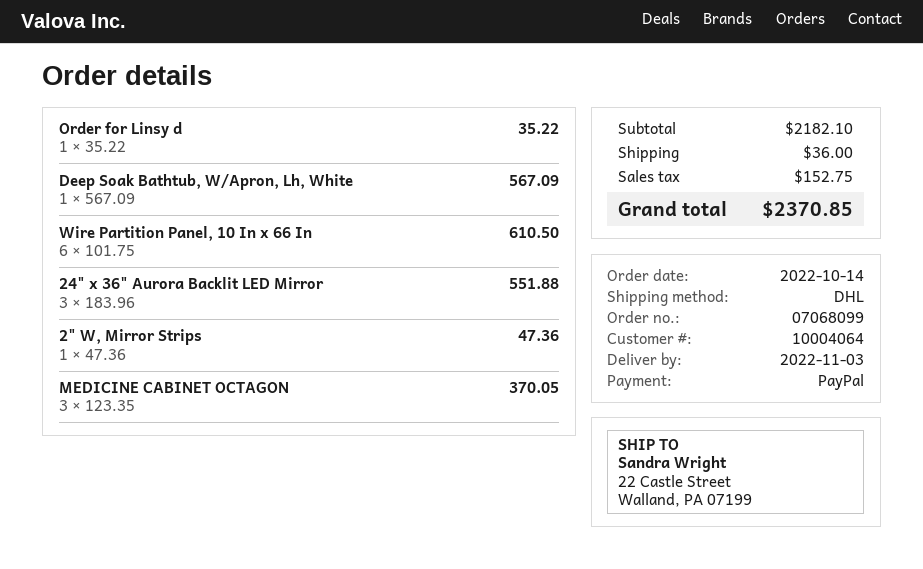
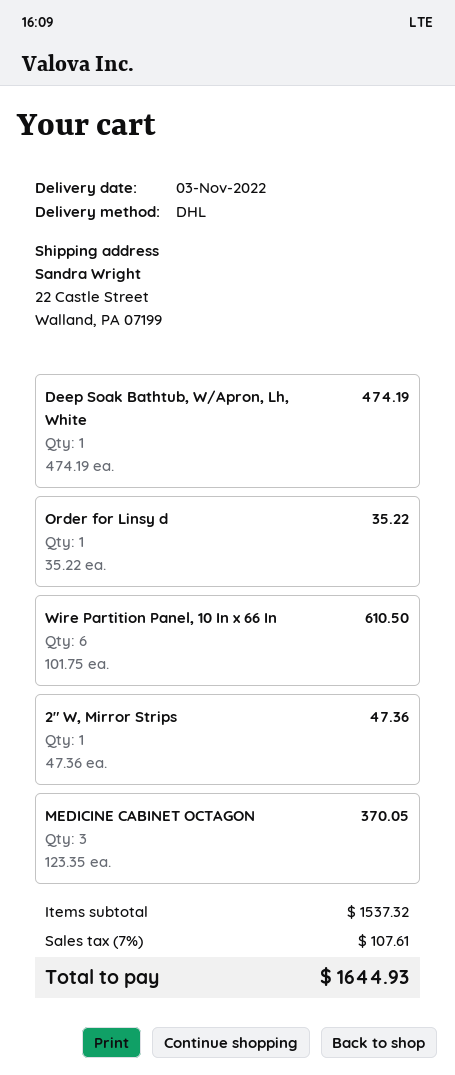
Deep Soak Bathtub, W/Apron, Lh, White: 1 x 567.09 = 567.09 -> 1 x 474.19 = 474.19
24" x 36" Aurora Backlit LED Mirror: 3 x 183.96 = 551.88 -> none
subtotal: 2182.10 -> 1537.32
shipping: 36.00 -> none
tax: 152.75 -> 107.61
total: 2370.85 -> 1644.93

